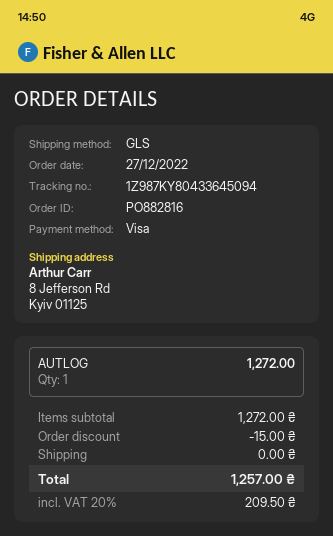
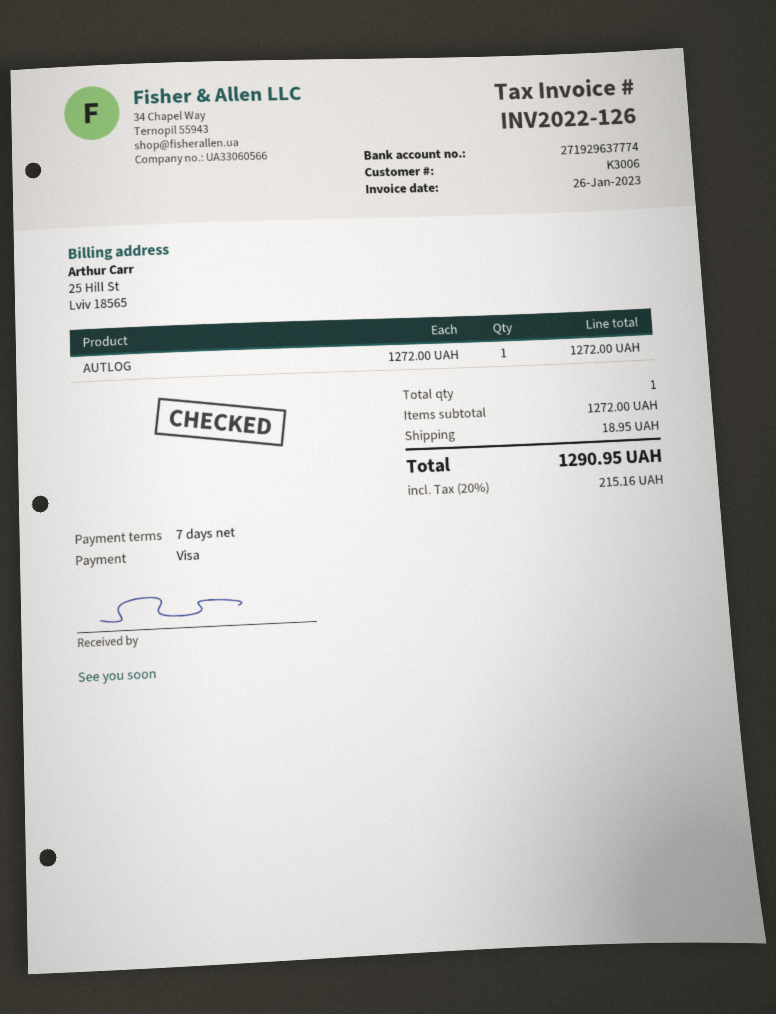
discount: 15.00 -> none
shipping: 0.00 -> 18.95
tax: 20% = 209.50 -> 20% = 215.16
total: 1257.00 -> 1290.95

